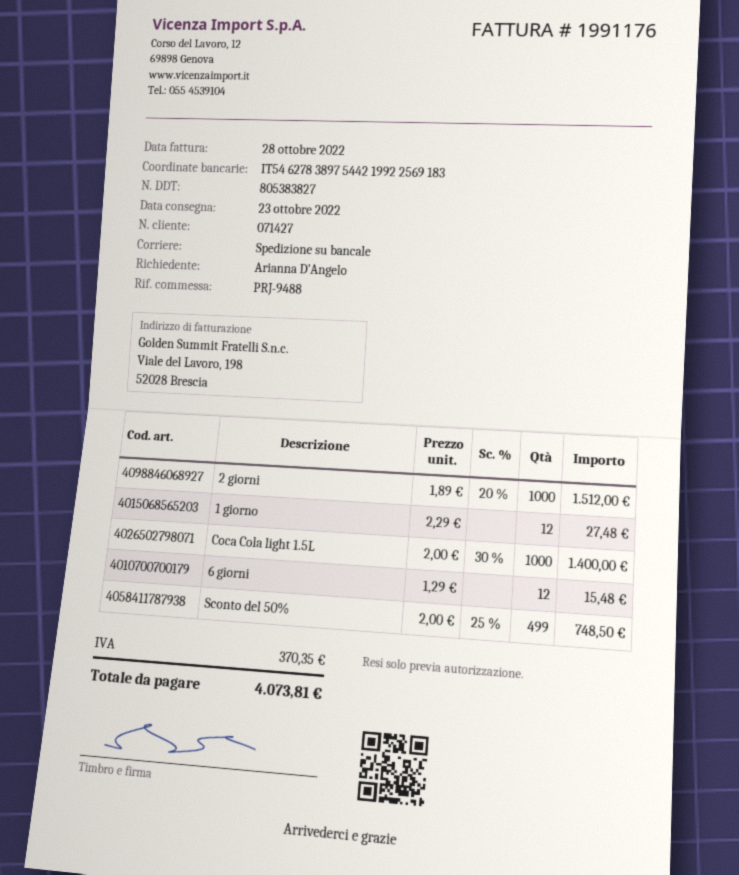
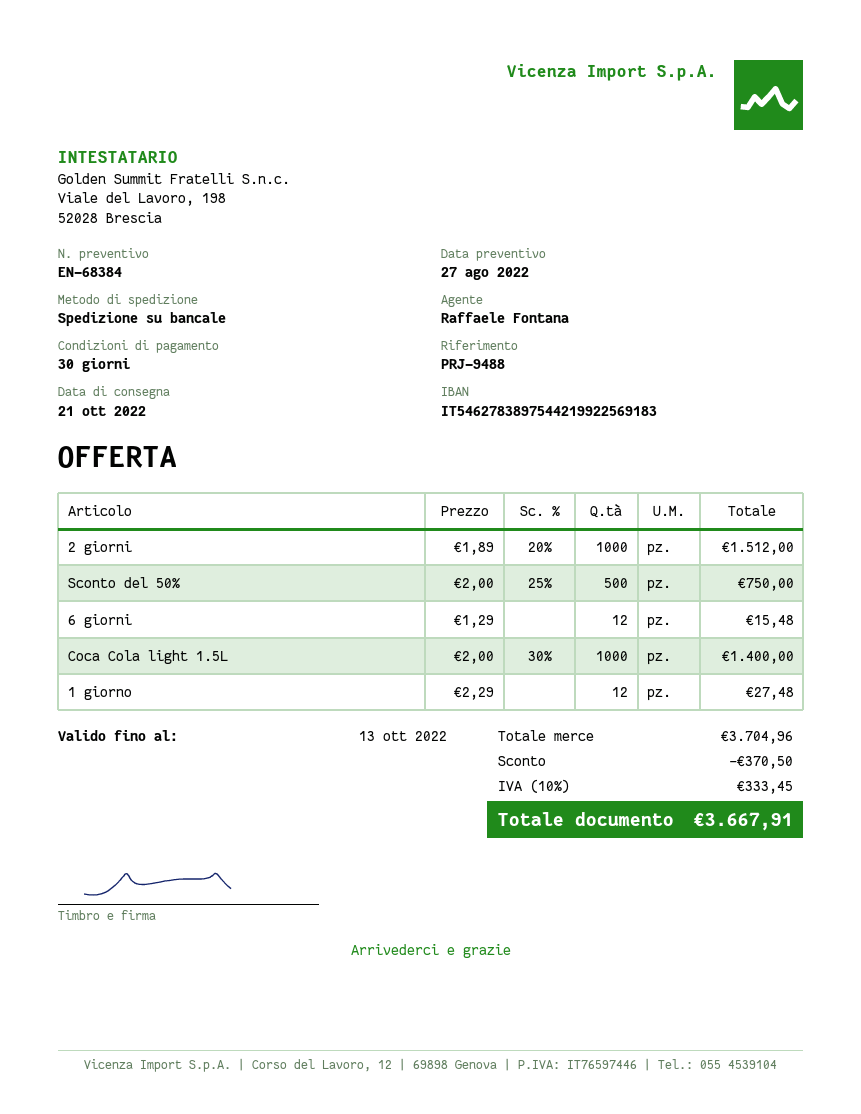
delivery date: 2022-10-23 -> 2022-10-21
Sconto del 50%: 499 x 2.00 - 25% = 748.50 -> 500 x 2.00 - 25% = 750.00
discount: none -> 370.50
tax: 370.35 -> 333.45
total: 4073.81 -> 3667.91

